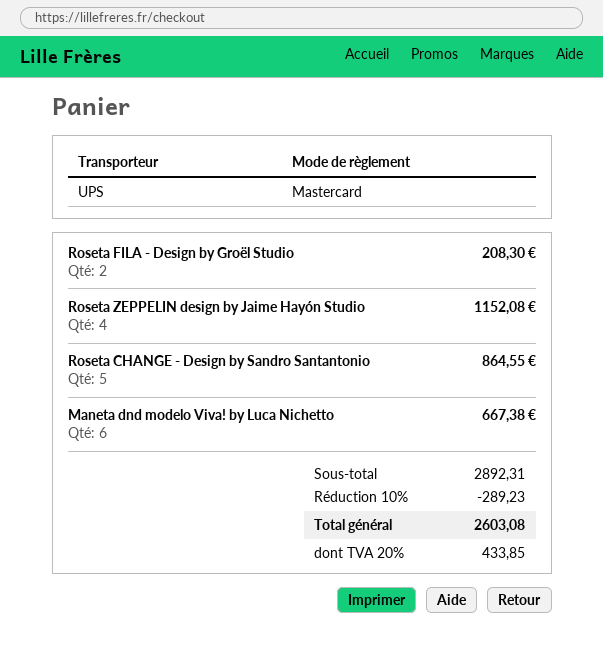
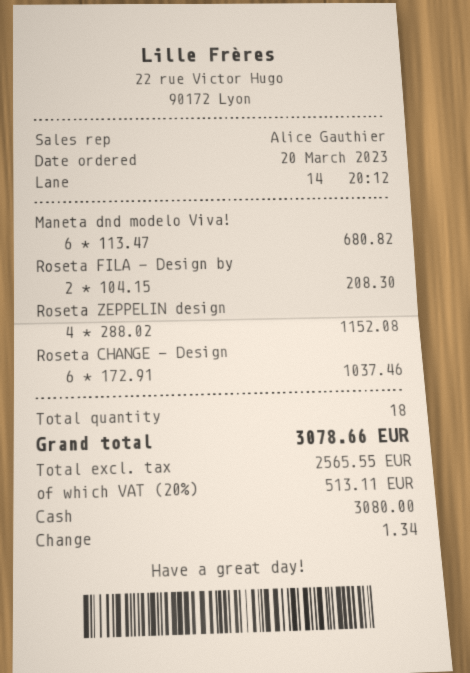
payment method: Mastercard -> cash
Roseta CHANGE - Design by Sandro Santantonio: 5 for 864.55 -> 6 for 1037.46
Maneta dnd modelo Viva! by Luca Nichetto: 6 for 667.38 -> 6 for 680.82
discount: 10% = 289.23 -> none
tax: 20% = 433.85 -> 20% = 513.11
total: 2603.08 -> 3078.66

